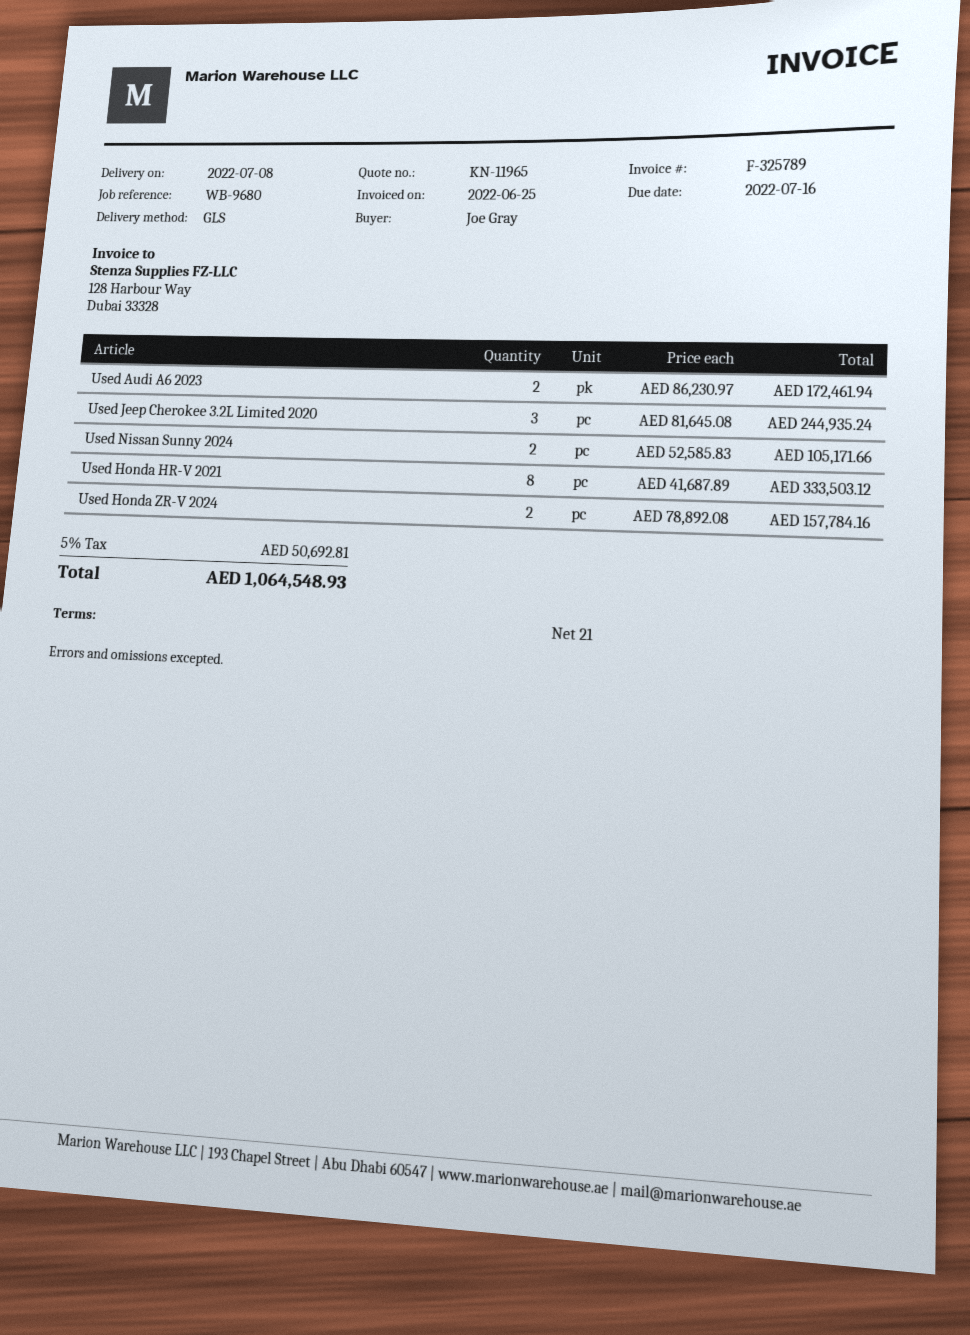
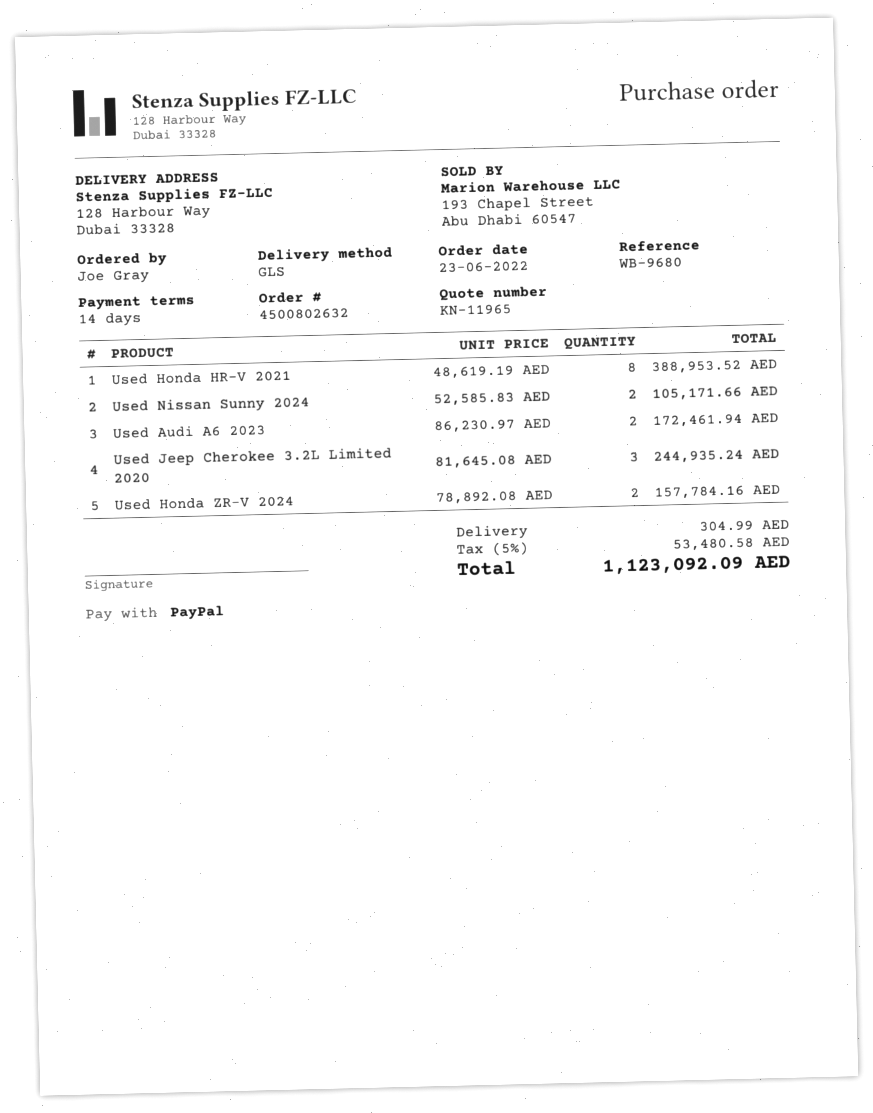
payment terms: 21 days -> 14 days
Used Honda HR-V 2021: 8 x 41687.89 = 333503.12 -> 8 x 48619.19 = 388953.52
shipping: none -> 304.99
tax: 5% = 50692.81 -> 5% = 53480.58
total: 1064548.93 -> 1123092.09

